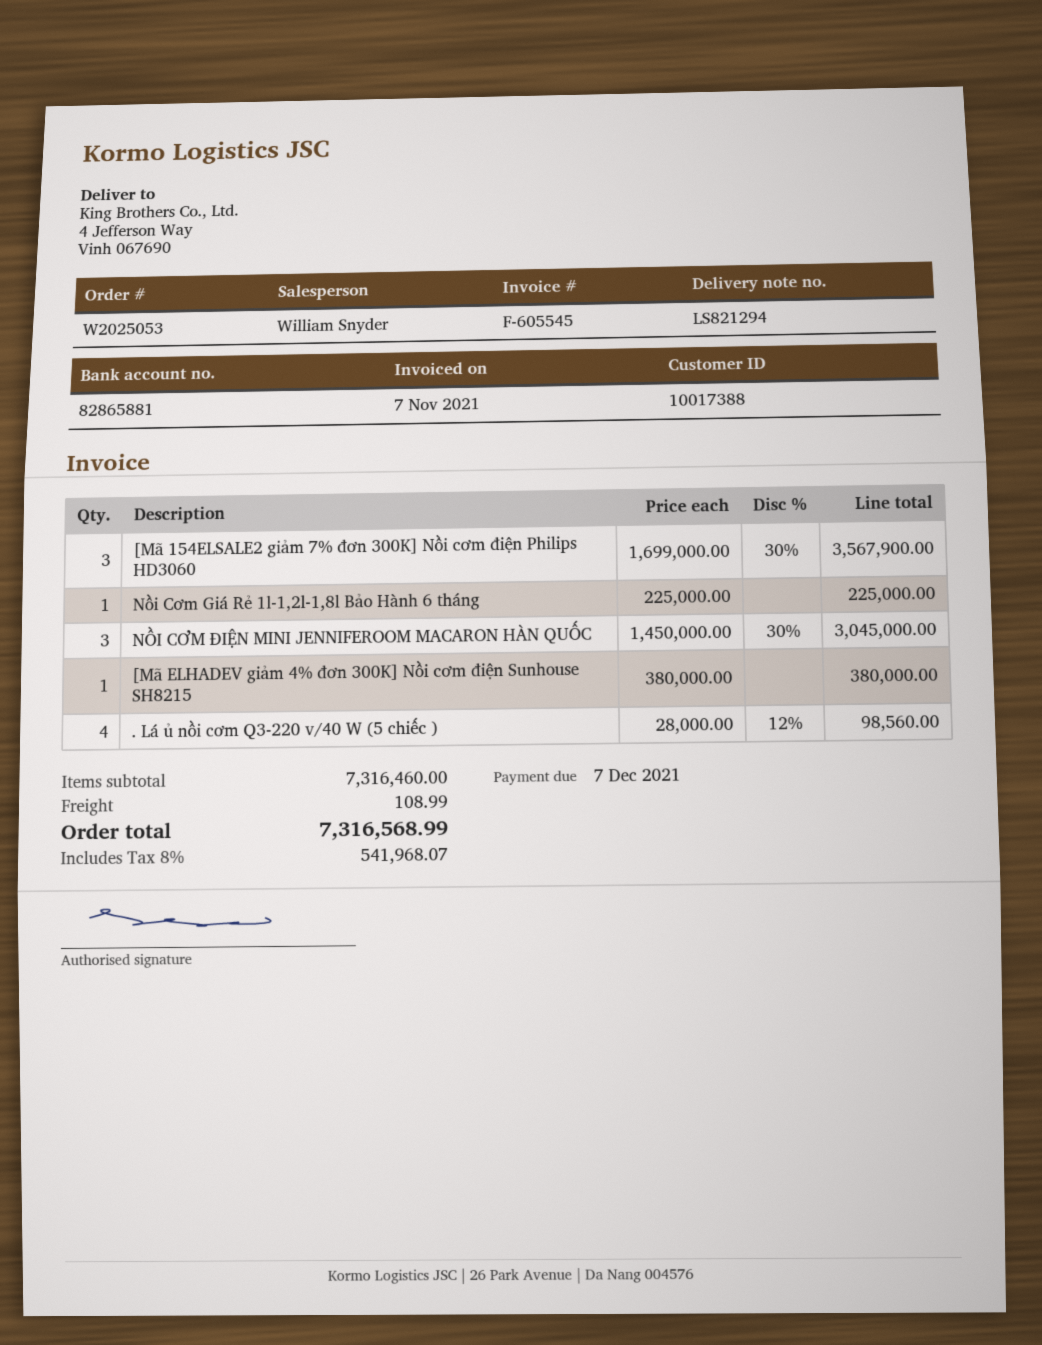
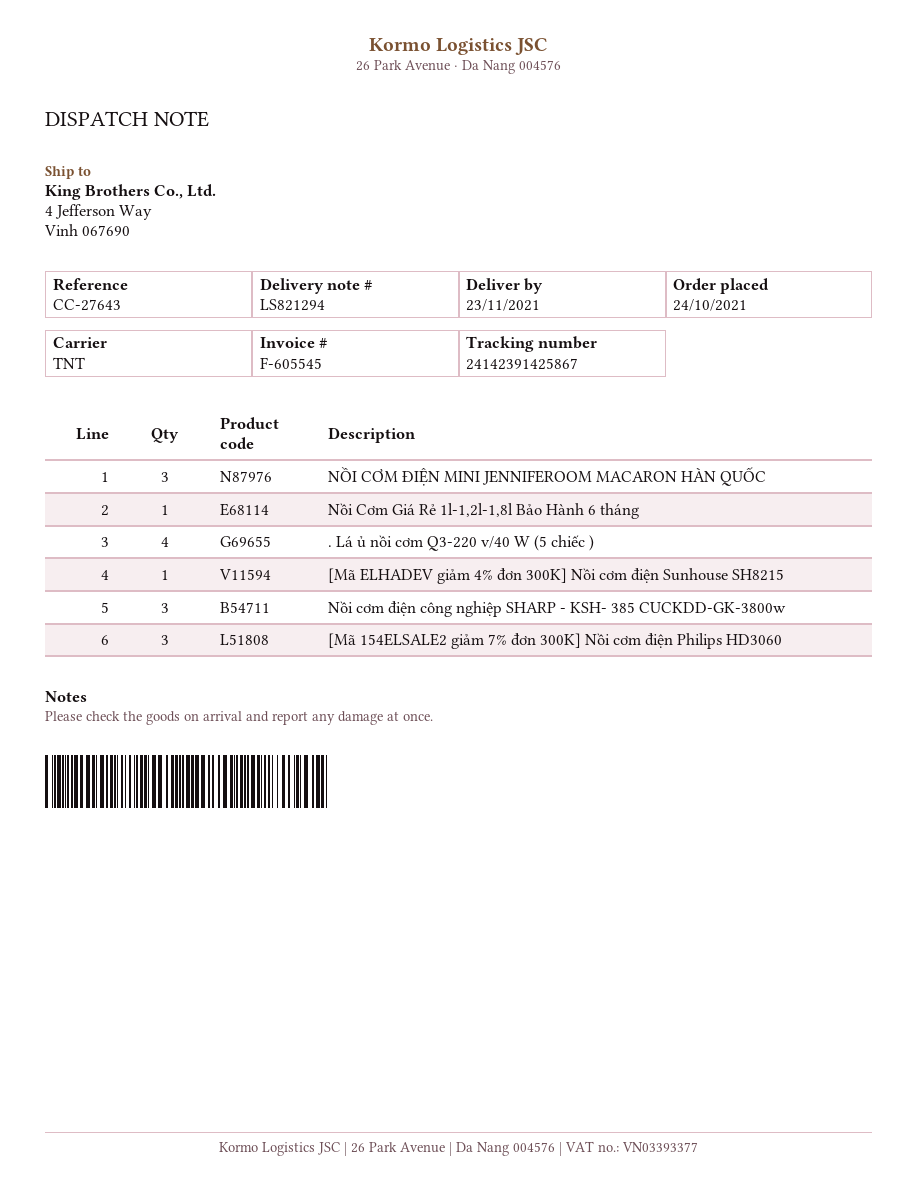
Nồi cơm điện công nghiệp SHARP - KSH- 385 CUCKDD-GK-3800w: none -> 3

